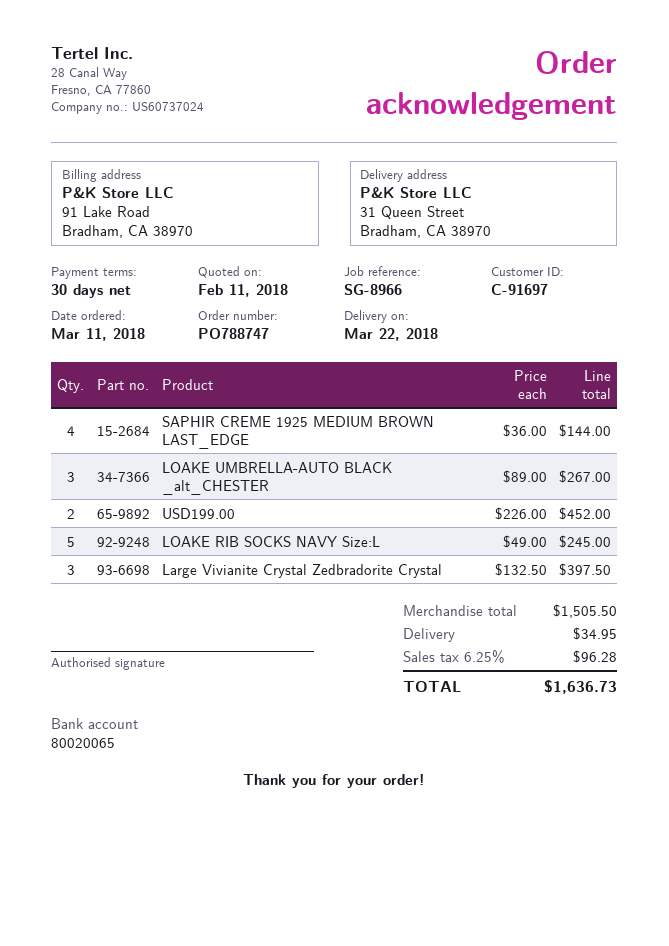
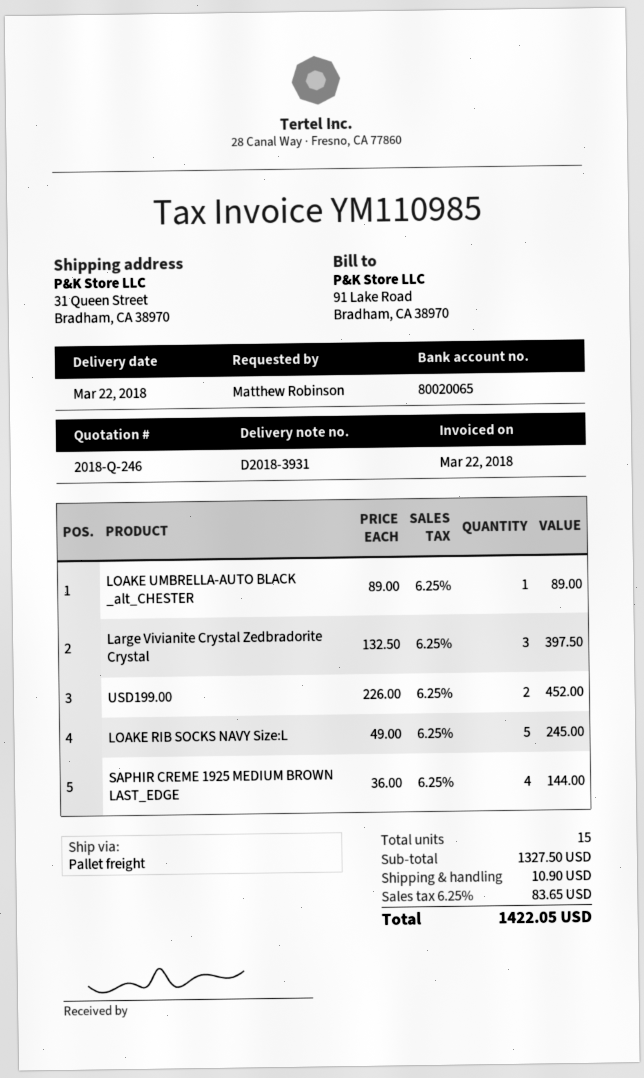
LOAKE UMBRELLA-AUTO BLACK _alt_CHESTER: 3 x 89.00 = 267.00 -> 1 x 89.00 = 89.00
subtotal: 1505.50 -> 1327.50
shipping: 34.95 -> 10.90
tax: 6.25% = 96.28 -> 6.25% = 83.65
total: 1636.73 -> 1422.05

